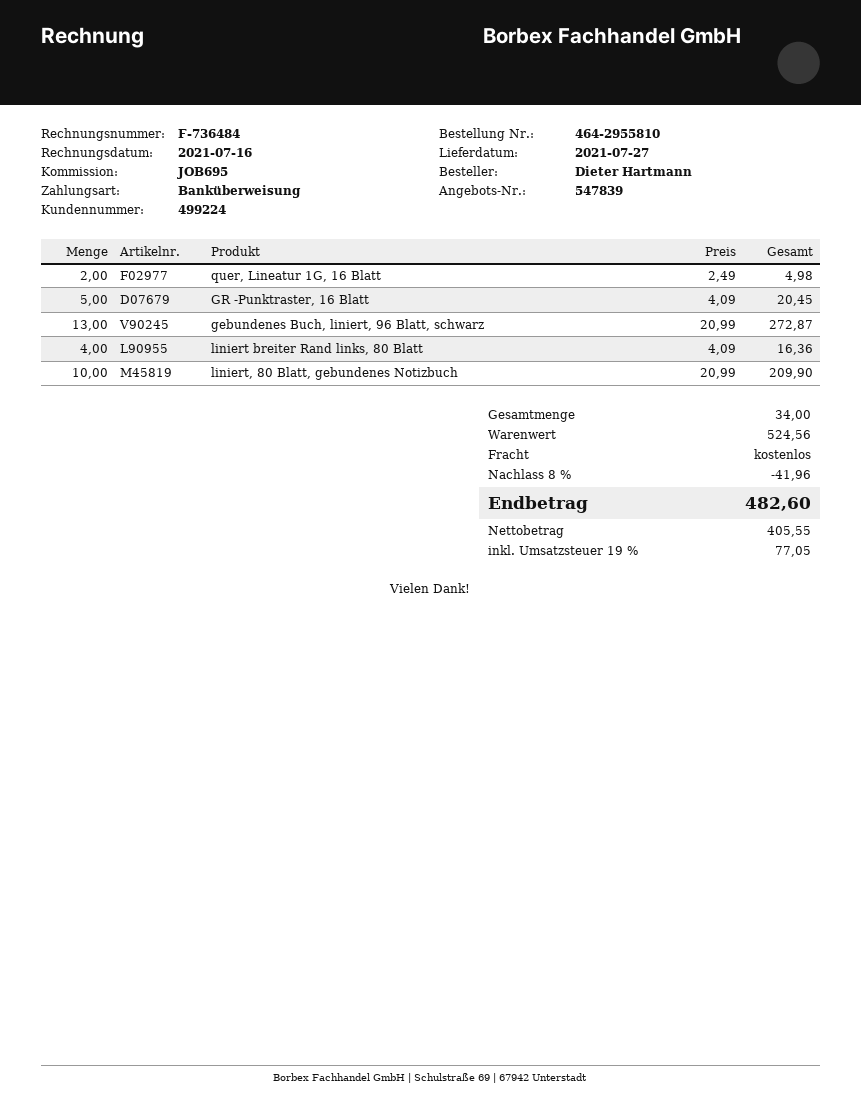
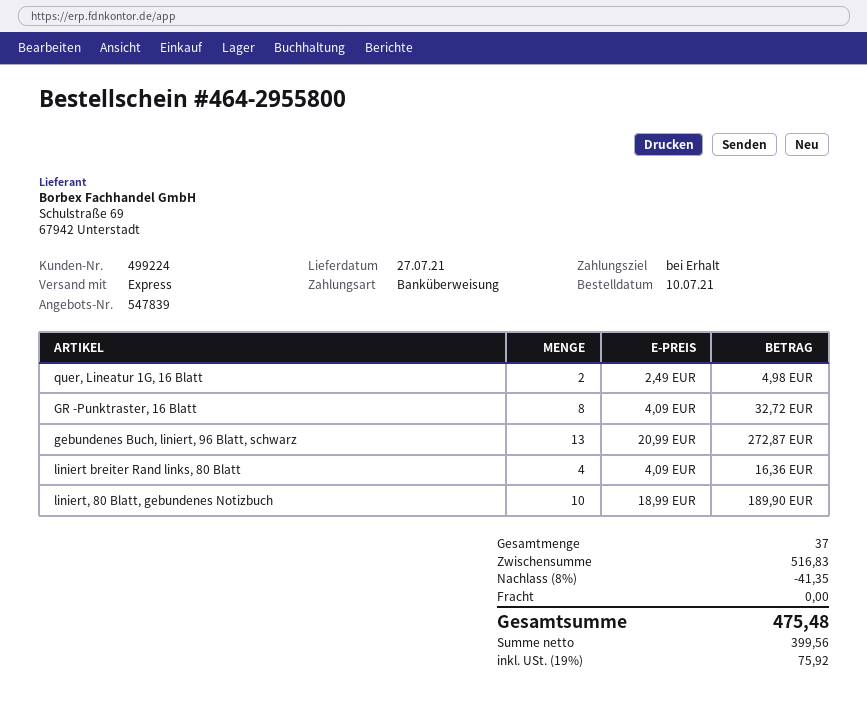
order number: 464-2955810 -> 464-2955800
GR -Punktraster, 16 Blatt: 5 x 4.09 = 20.45 -> 8 x 4.09 = 32.72
liniert, 80 Blatt, gebundenes Notizbuch: 10 x 20.99 = 209.90 -> 10 x 18.99 = 189.90
total quantity: 34 -> 37
subtotal: 524.56 -> 516.83
discount: 8% = 41.96 -> 8% = 41.35
net: 405.55 -> 399.56
tax: 19% = 77.05 -> 19% = 75.92
total: 482.60 -> 475.48

